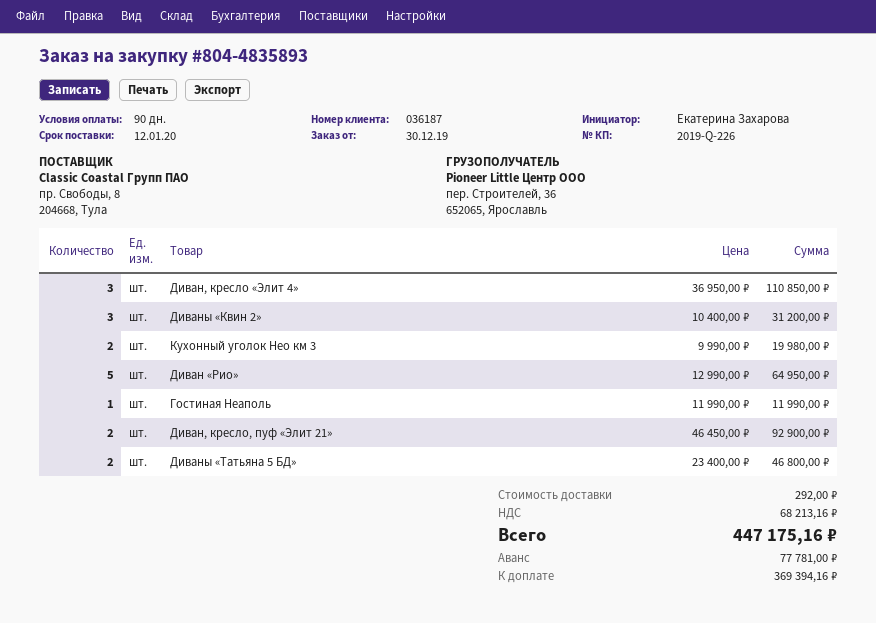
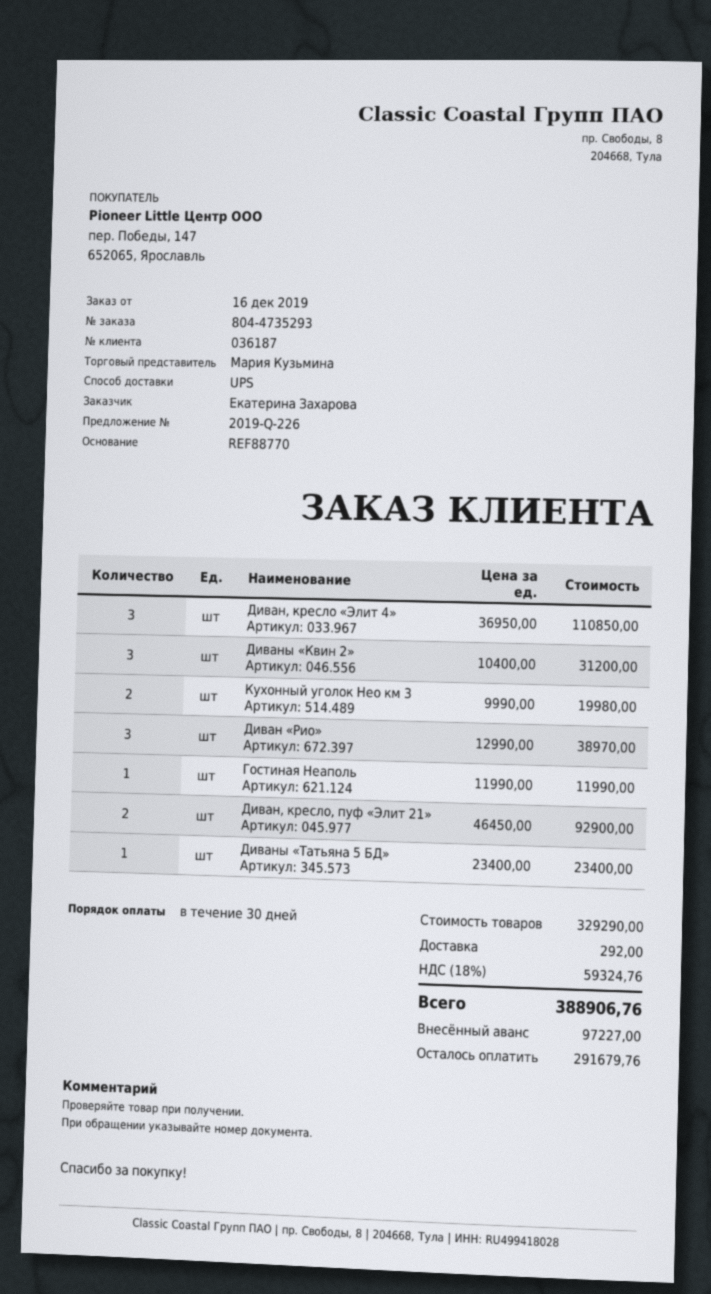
order number: 804-4835893 -> 804-4735293
order date: 2019-12-30 -> 2019-12-16
payment terms: 90 days -> 30 days
Диван «Рио»: 5 x 12990.00 = 64950.00 -> 3 x 12990.00 = 38970.00
Диваны «Татьяна 5 БД»: 2 x 23400.00 = 46800.00 -> 1 x 23400.00 = 23400.00
tax: 68213.16 -> 59324.76
total: 447175.16 -> 388906.76
deposit: 77781.00 -> 97227.00
balance: 369394.16 -> 291679.76

